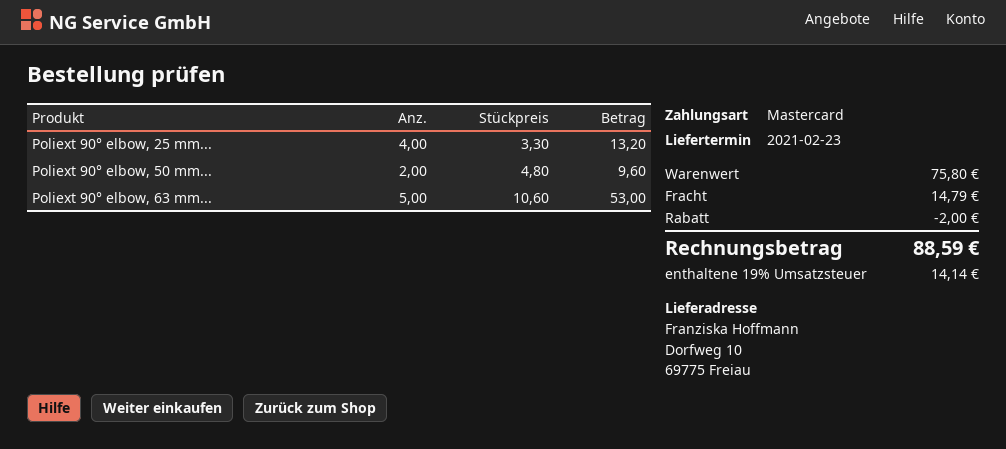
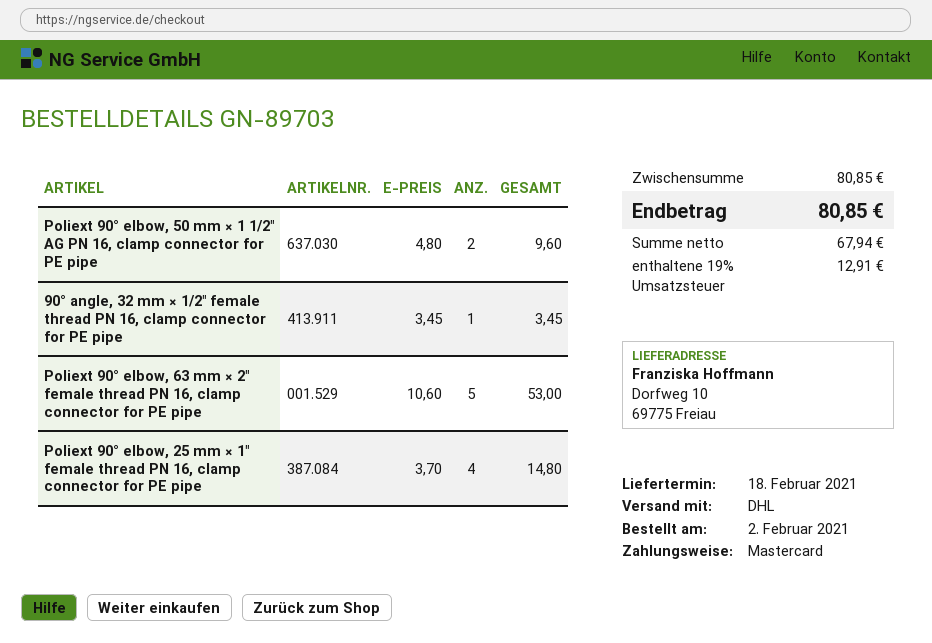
delivery date: 2021-02-23 -> 2021-02-18
Poliext 90° elbow, 25 mm...: 4 x 3.30 = 13.20 -> 4 x 3.70 = 14.80
90° angle, 32 mm × 1/2" female thread PN 16, clamp connector for PE pipe: none -> 1 x 3.45 = 3.45
subtotal: 75.80 -> 80.85
discount: 2.00 -> none
shipping: 14.79 -> none
tax: 19% = 14.14 -> 19% = 12.91
total: 88.59 -> 80.85

